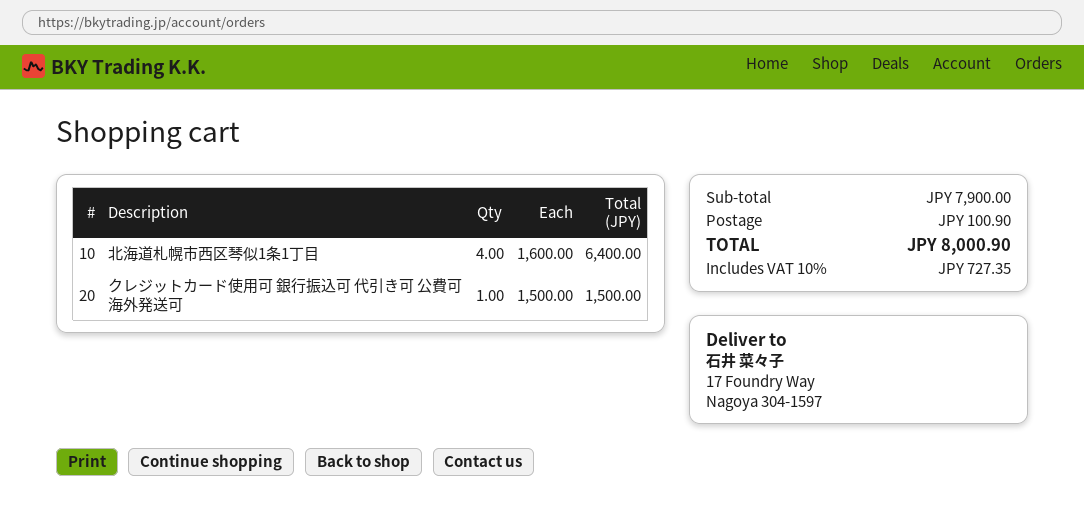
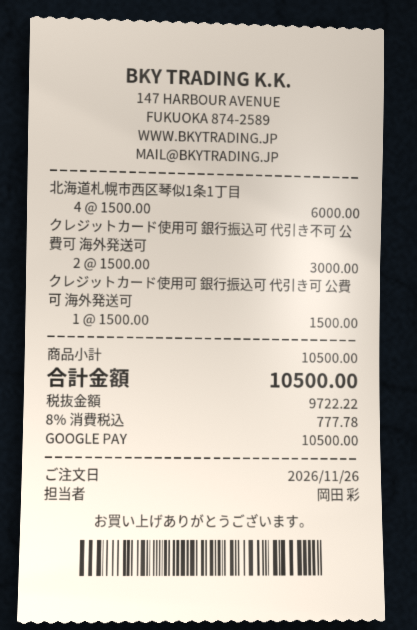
北海道札幌市西区琴似1条1丁目: 4 x 1600.00 = 6400.00 -> 4 x 1500.00 = 6000.00
クレジットカード使用可 銀行振込可 代引き不可 公費可 海外発送可: none -> 2 x 1500.00 = 3000.00
subtotal: 7900.00 -> 10500.00
shipping: 100.90 -> none
tax: 10% = 727.35 -> 8% = 777.78
total: 8000.90 -> 10500.00

